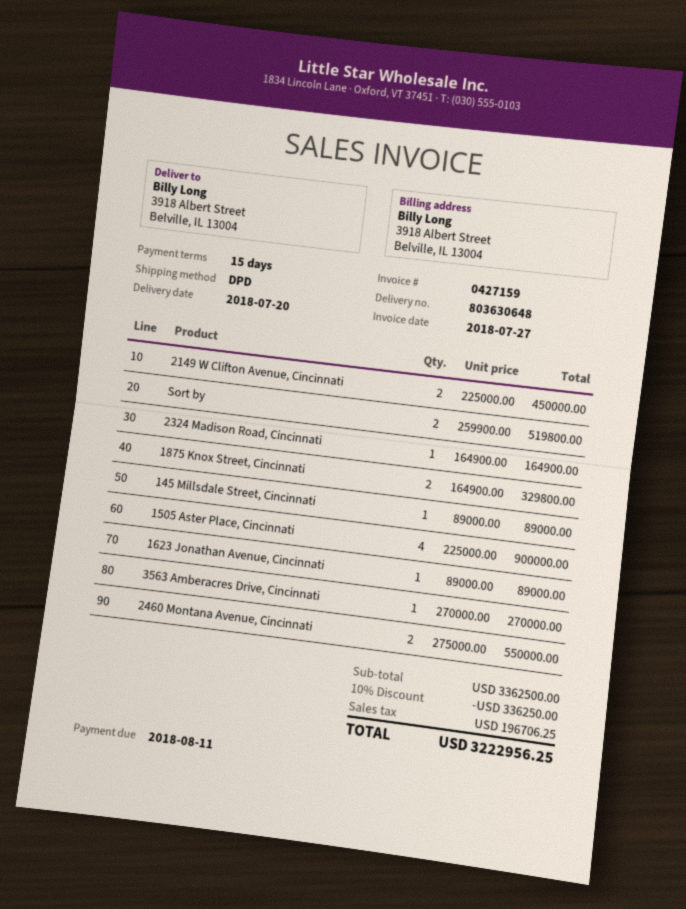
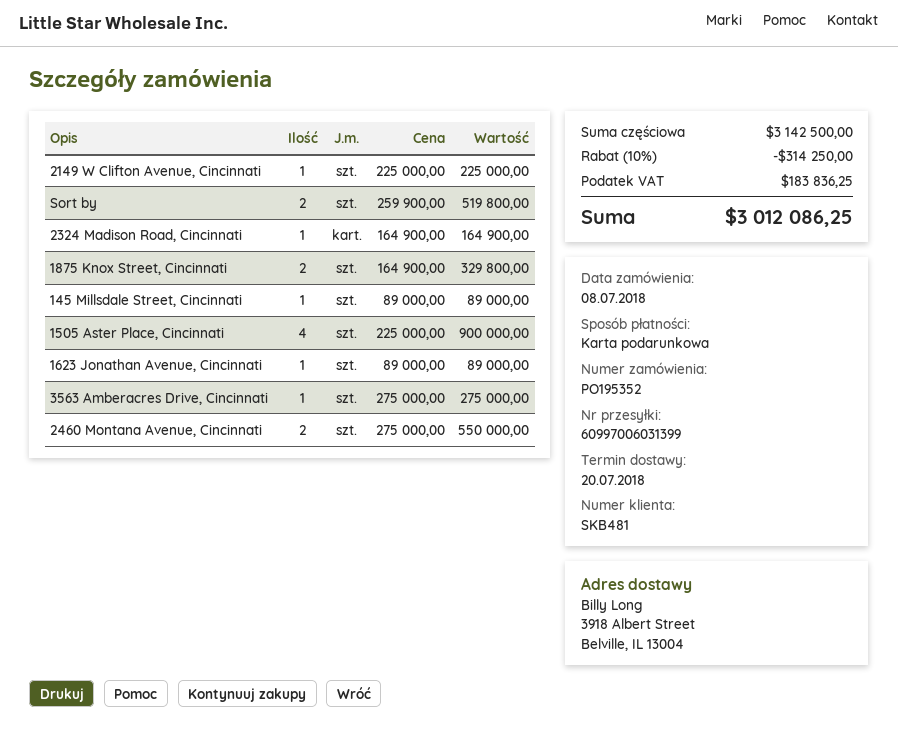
2149 W Clifton Avenue, Cincinnati: 2 x 225000.00 = 450000.00 -> 1 x 225000.00 = 225000.00
3563 Amberacres Drive, Cincinnati: 1 x 270000.00 = 270000.00 -> 1 x 275000.00 = 275000.00
subtotal: 3362500.00 -> 3142500.00
discount: 10% = 336250.00 -> 10% = 314250.00
tax: 196706.25 -> 183836.25
total: 3222956.25 -> 3012086.25

